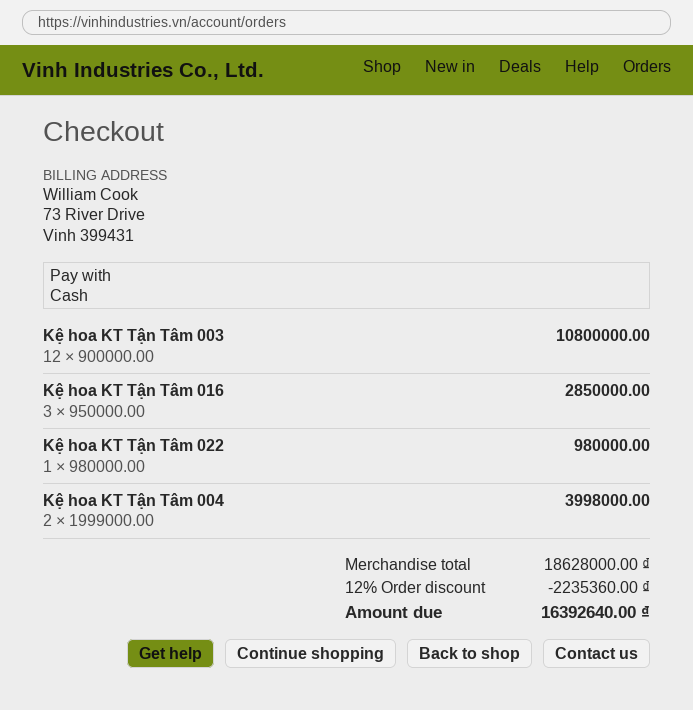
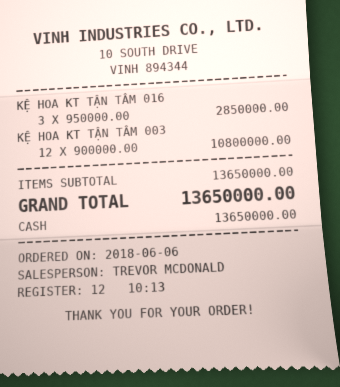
Kệ hoa KT Tận Tâm 022: 1 x 980000.00 = 980000.00 -> none
Kệ hoa KT Tận Tâm 004: 2 x 1999000.00 = 3998000.00 -> none
subtotal: 18628000.00 -> 13650000.00
discount: 12% = 2235360.00 -> none
total: 16392640.00 -> 13650000.00

